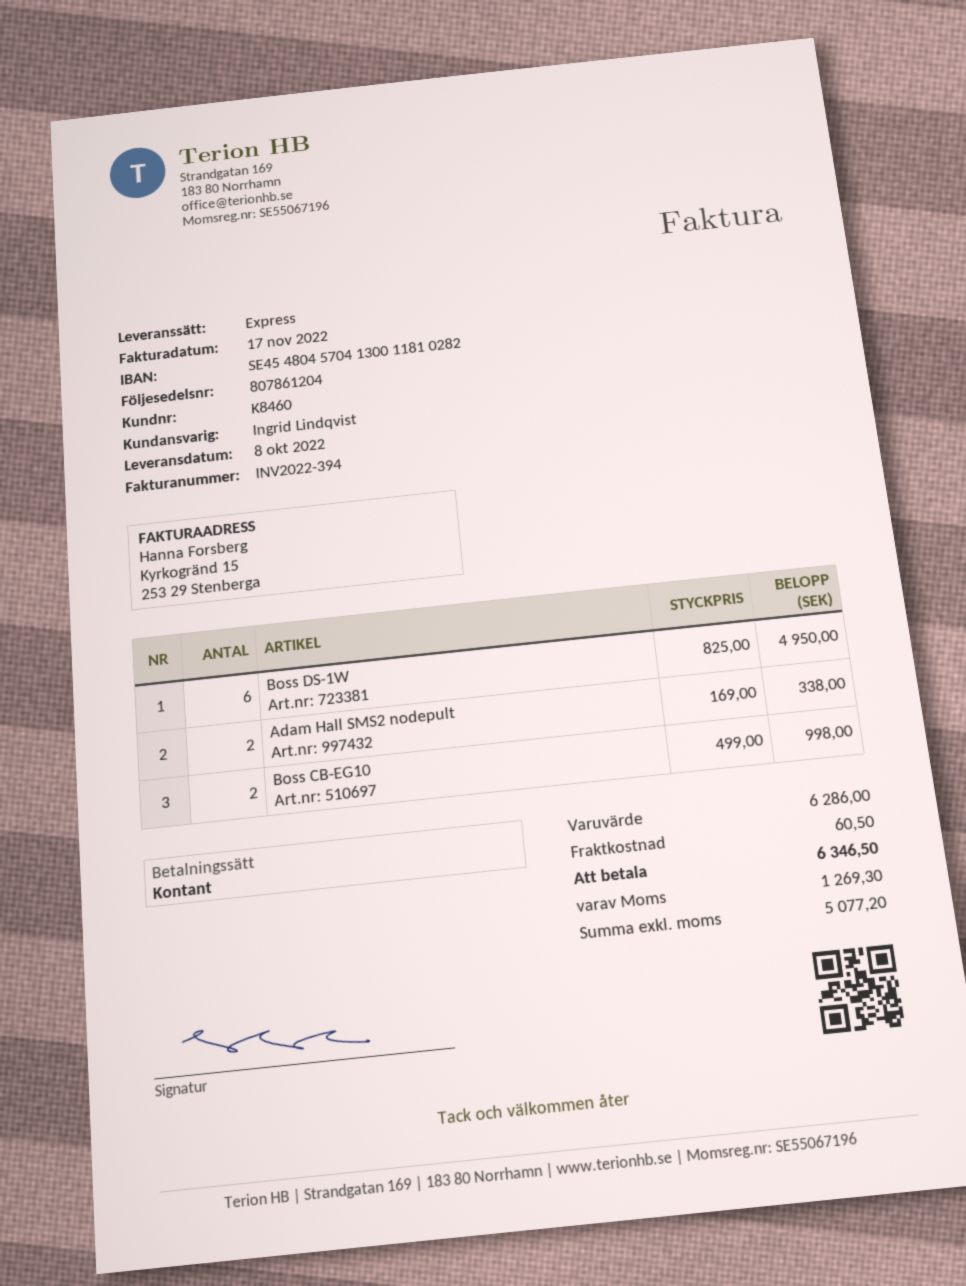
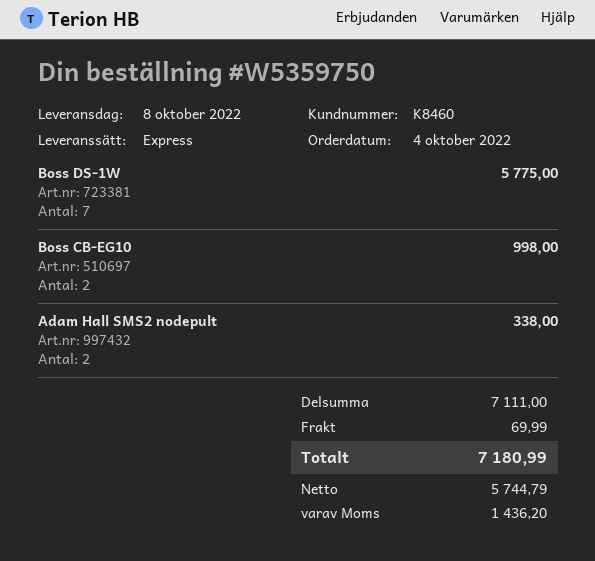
Boss DS-1W: 6 for 4950.00 -> 7 for 5775.00
subtotal: 6286.00 -> 7111.00
shipping: 60.50 -> 69.99
net: 5077.20 -> 5744.79
tax: 1269.30 -> 1436.20
total: 6346.50 -> 7180.99

